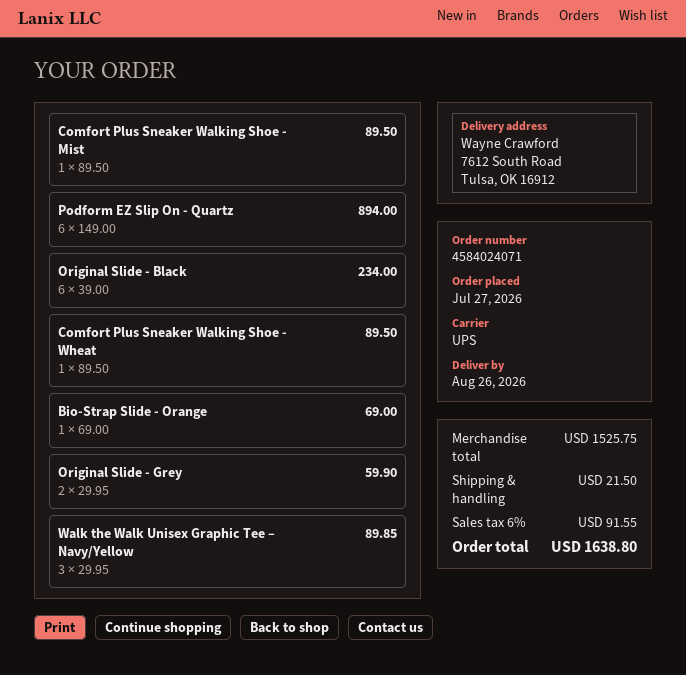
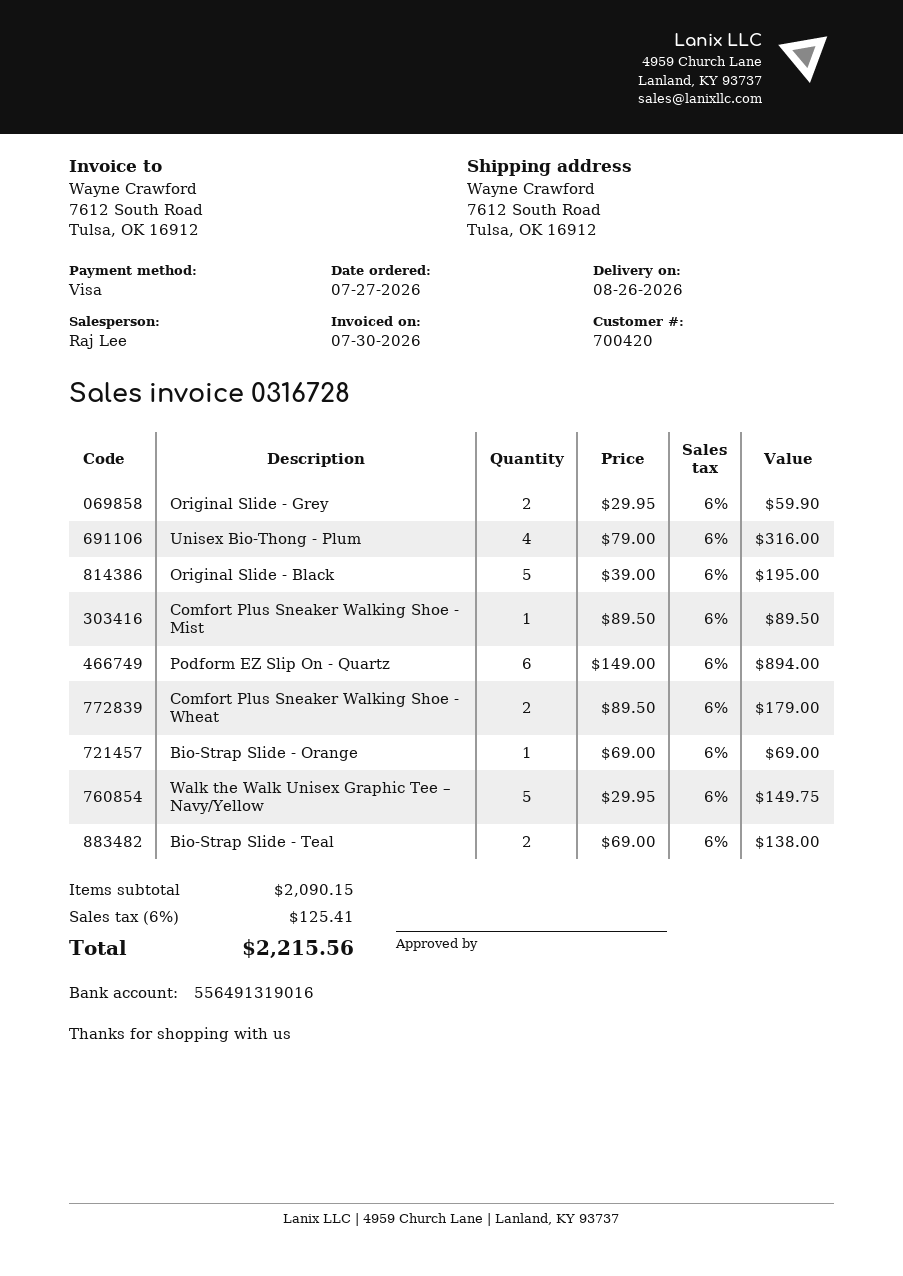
Original Slide - Black: 6 x 39.00 = 234.00 -> 5 x 39.00 = 195.00
Comfort Plus Sneaker Walking Shoe - Wheat: 1 x 89.50 = 89.50 -> 2 x 89.50 = 179.00
Walk the Walk Unisex Graphic Tee – Navy/Yellow: 3 x 29.95 = 89.85 -> 5 x 29.95 = 149.75
Unisex Bio-Thong - Plum: none -> 4 x 79.00 = 316.00
Bio-Strap Slide - Teal: none -> 2 x 69.00 = 138.00
subtotal: 1525.75 -> 2090.15
shipping: 21.50 -> none
tax: 6% = 91.55 -> 6% = 125.41
total: 1638.80 -> 2215.56

